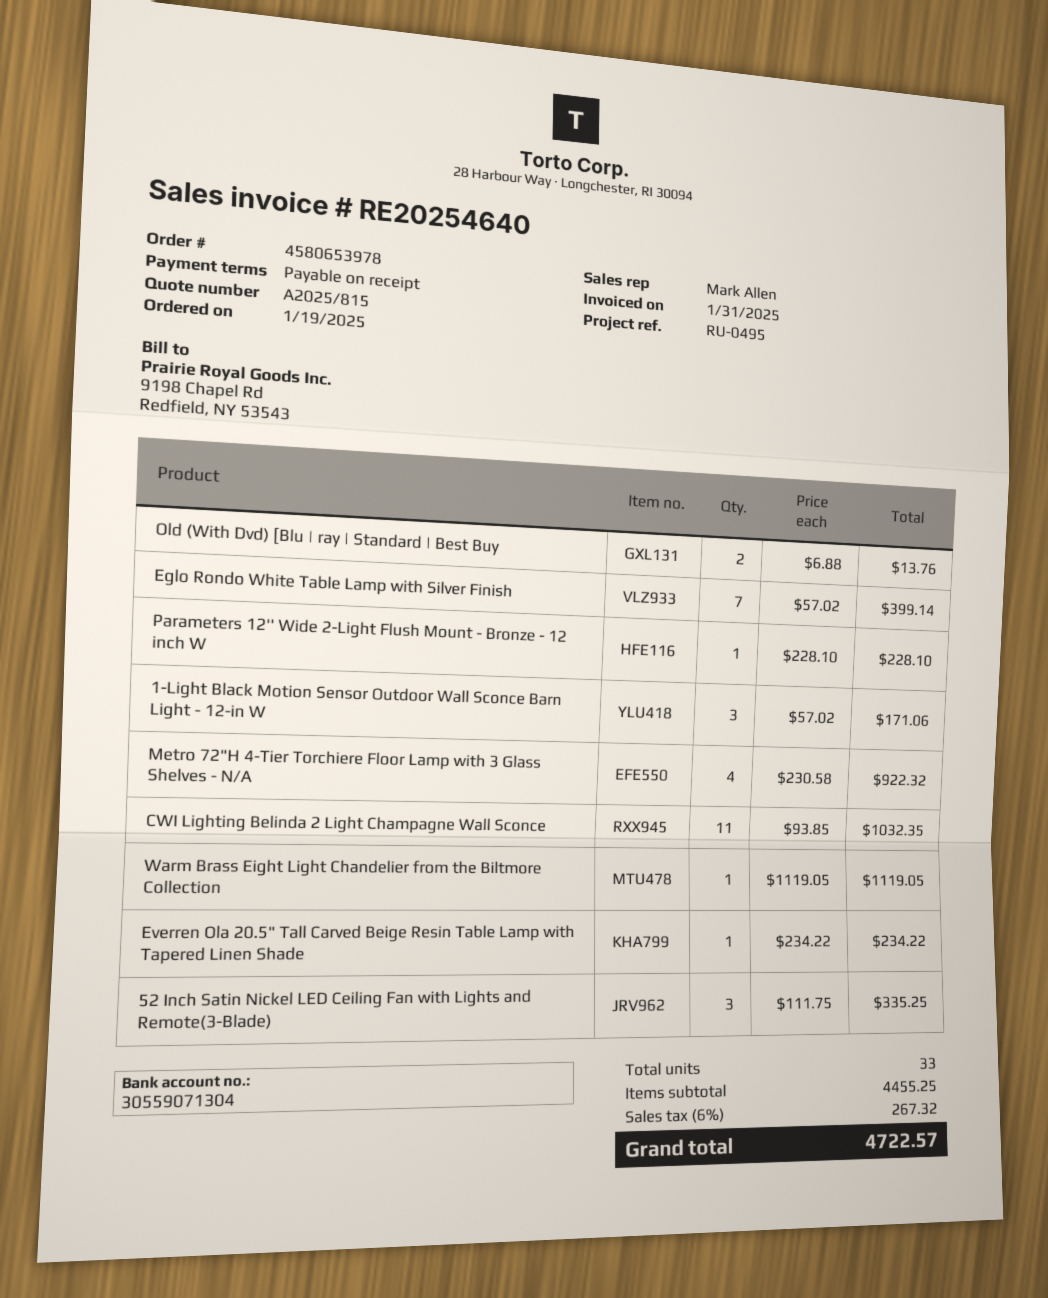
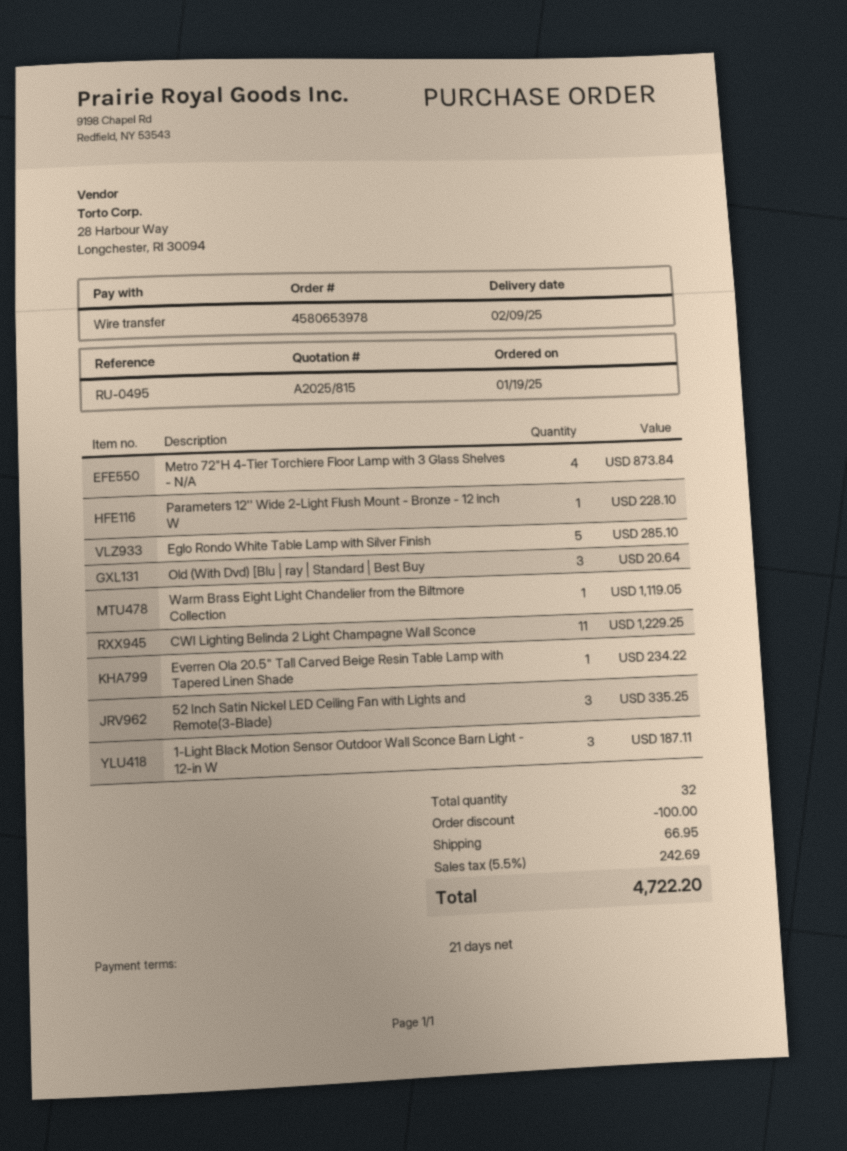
payment terms: on receipt -> 21 days
Old (With Dvd) [Blu | ray | Standard | Best Buy: 2 for 13.76 -> 3 for 20.64
Eglo Rondo White Table Lamp with Silver Finish: 7 for 399.14 -> 5 for 285.10
1-Light Black Motion Sensor Outdoor Wall Sconce Barn Light - 12-in W: 3 for 171.06 -> 3 for 187.11
Metro 72"H 4-Tier Torchiere Floor Lamp with 3 Glass Shelves - N/A: 4 for 922.32 -> 4 for 873.84
CWI Lighting Belinda 2 Light Champagne Wall Sconce: 11 for 1032.35 -> 11 for 1229.25
total quantity: 33 -> 32
discount: none -> 100.00
shipping: none -> 66.95
tax: 6% = 267.32 -> 5.5% = 242.69
total: 4722.57 -> 4722.20

